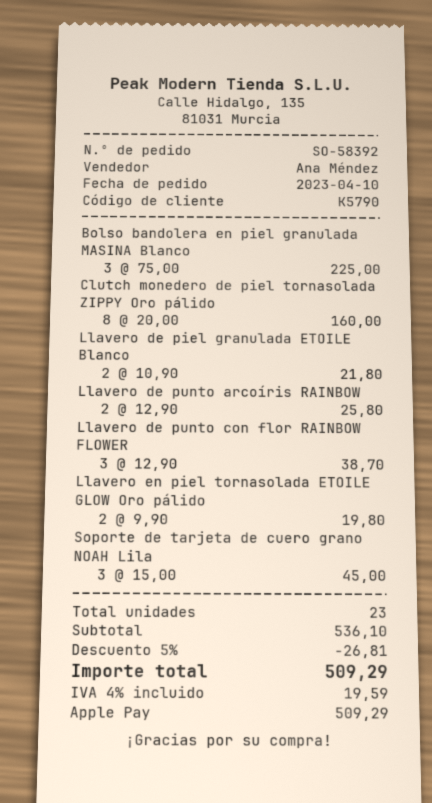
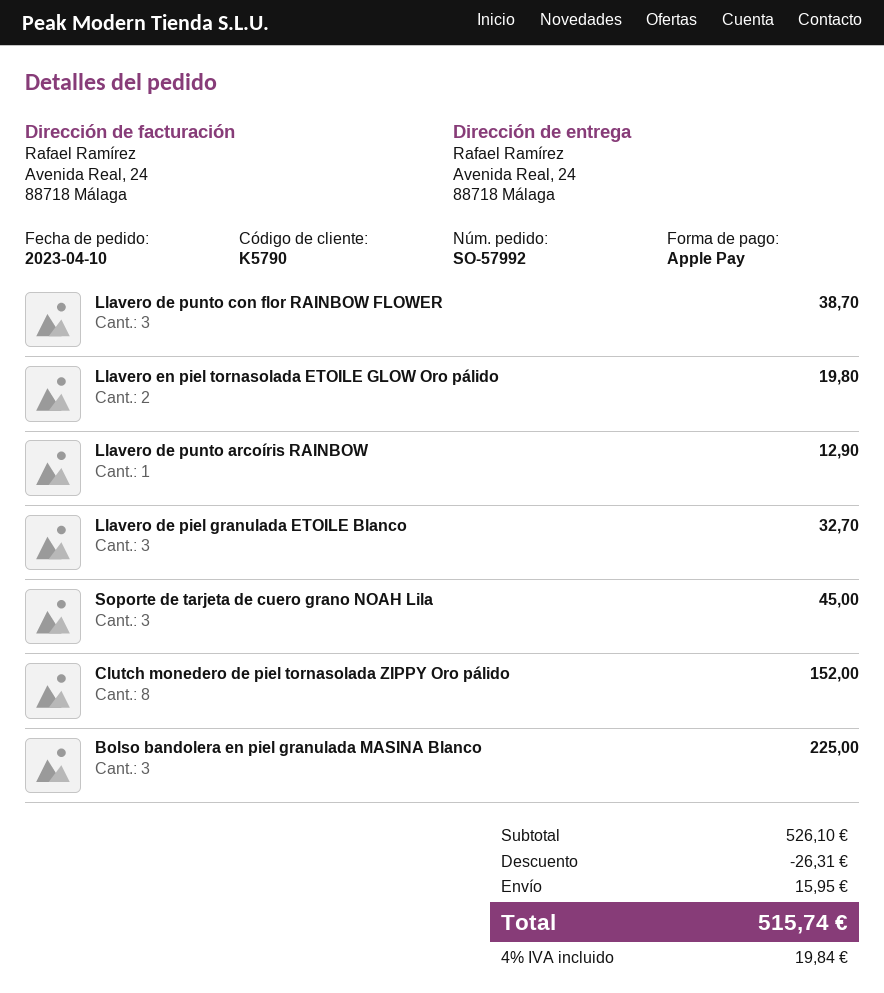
order number: SO-58392 -> SO-57992
Clutch monedero de piel tornasolada ZIPPY Oro pálido: 8 for 160.00 -> 8 for 152.00
Llavero de piel granulada ETOILE Blanco: 2 for 21.80 -> 3 for 32.70
Llavero de punto arcoíris RAINBOW: 2 for 25.80 -> 1 for 12.90
subtotal: 536.10 -> 526.10
discount: 26.81 -> 26.31
shipping: none -> 15.95
tax: 4% = 19.59 -> 4% = 19.84
total: 509.29 -> 515.74

